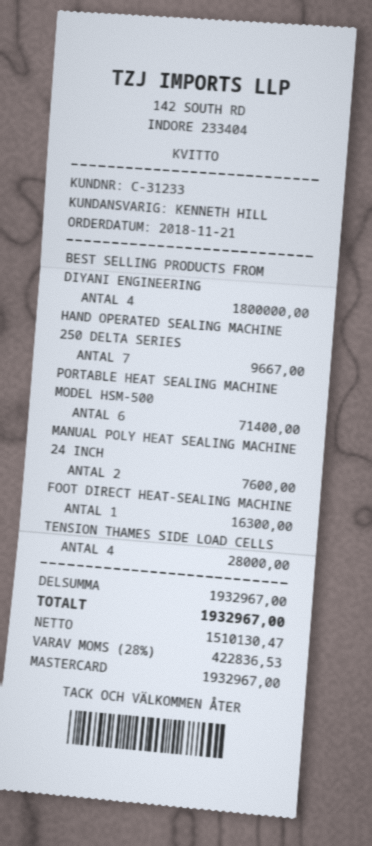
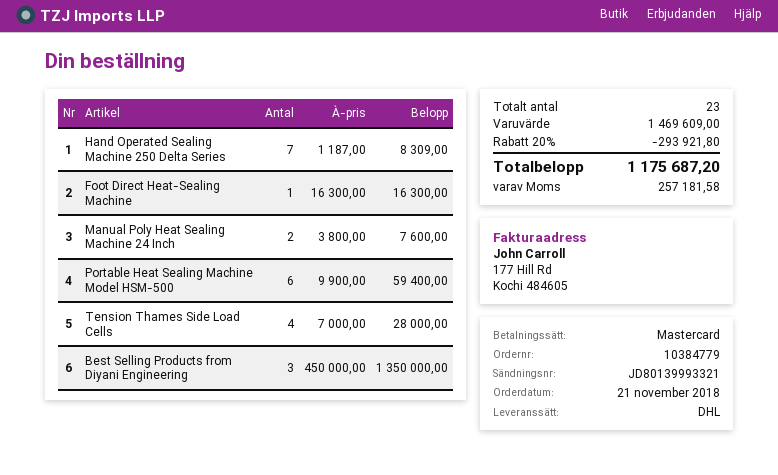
BEST SELLING PRODUCTS FROM DIYANI ENGINEERING: 4 for 1800000.00 -> 3 for 1350000.00
HAND OPERATED SEALING MACHINE 250 DELTA SERIES: 7 for 9667.00 -> 7 for 8309.00
PORTABLE HEAT SEALING MACHINE MODEL HSM-500: 6 for 71400.00 -> 6 for 59400.00
subtotal: 1932967.00 -> 1469609.00
discount: none -> 20% = 293921.80
tax: 422836.53 -> 257181.58
total: 1932967.00 -> 1175687.20

